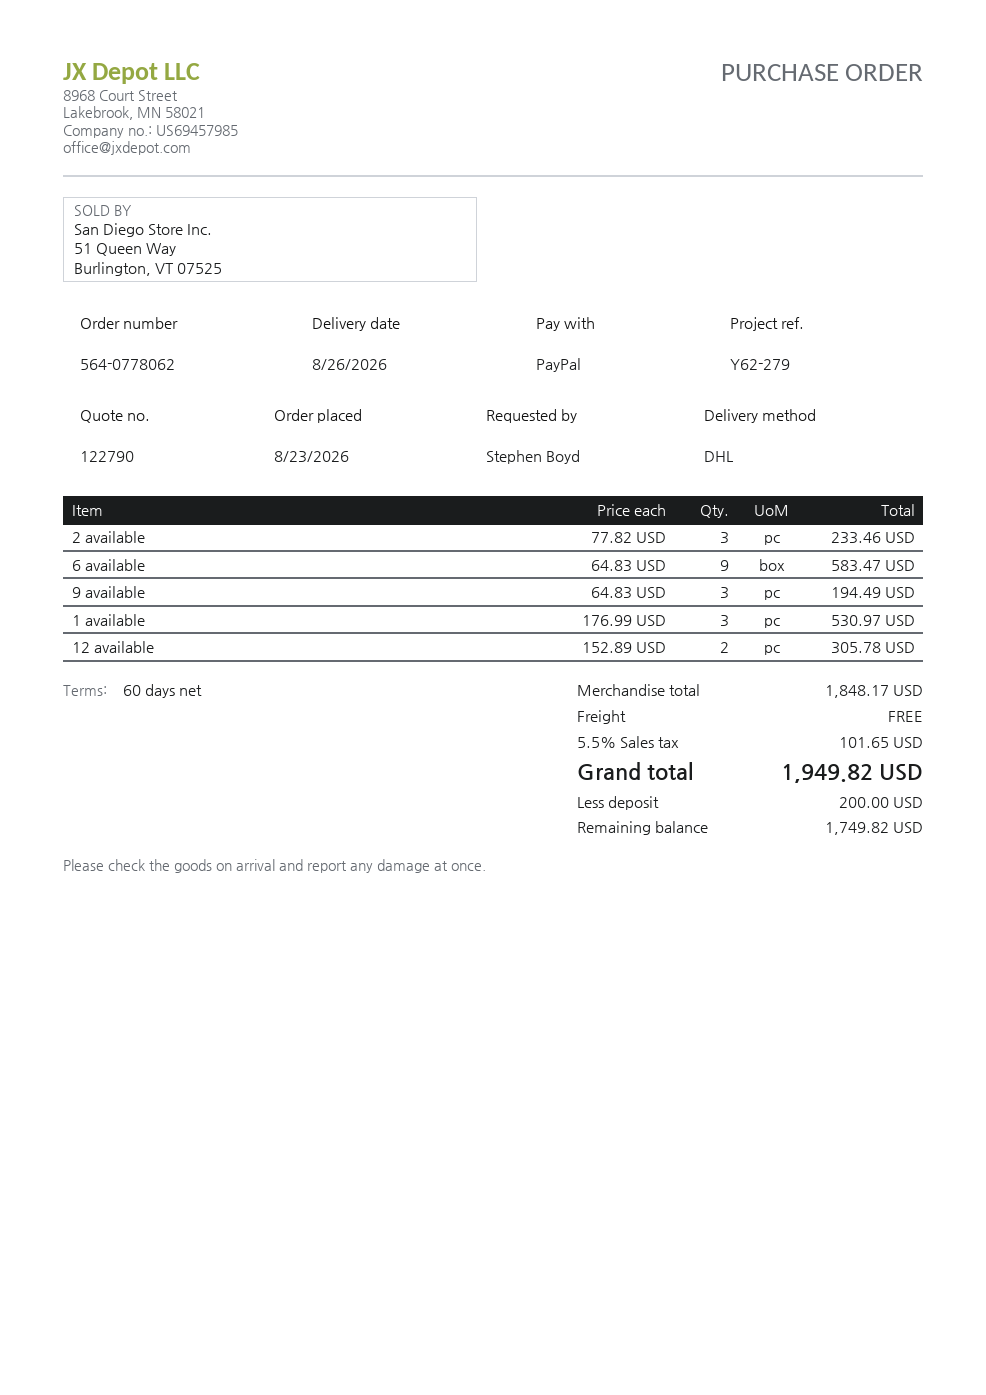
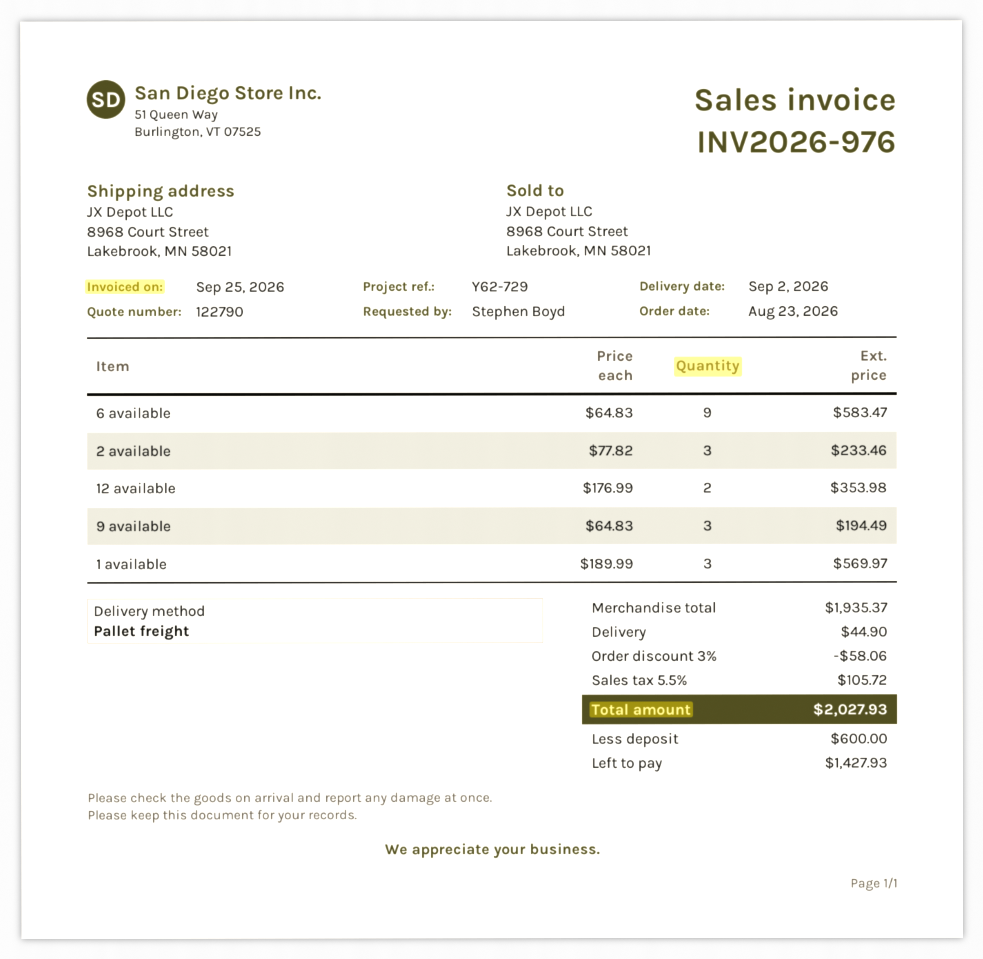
delivery date: 2026-08-26 -> 2026-09-02
reference: Y62-279 -> Y62-729
shipping method: DHL -> pallet freight
1 available: 3 x 176.99 = 530.97 -> 3 x 189.99 = 569.97
12 available: 2 x 152.89 = 305.78 -> 2 x 176.99 = 353.98
subtotal: 1848.17 -> 1935.37
discount: none -> 3% = 58.06
shipping: 0.00 -> 44.90
tax: 5.5% = 101.65 -> 5.5% = 105.72
total: 1949.82 -> 2027.93
deposit: 200.00 -> 600.00
balance: 1749.82 -> 1427.93

